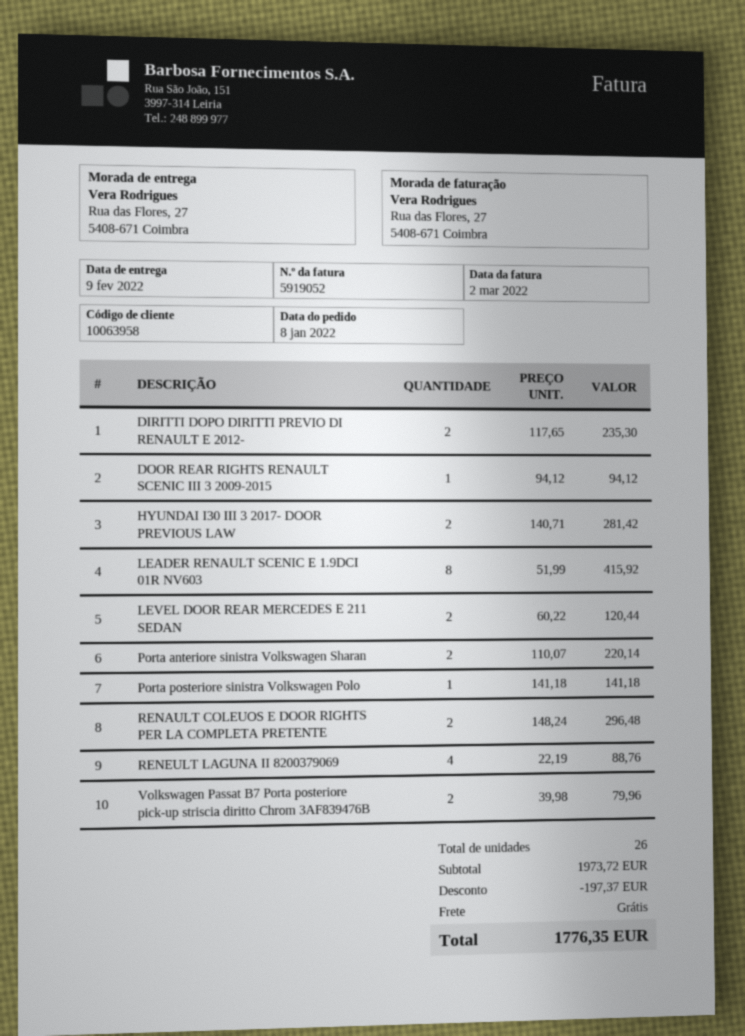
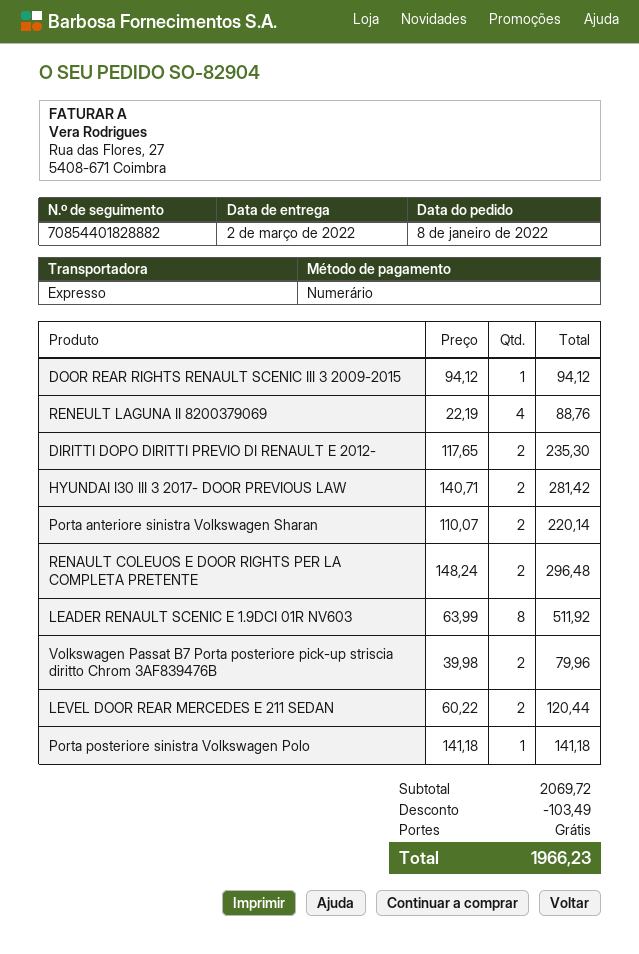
delivery date: 2022-02-09 -> 2022-03-02
LEADER RENAULT SCENIC E 1.9DCI 01R NV603: 8 x 51.99 = 415.92 -> 8 x 63.99 = 511.92
subtotal: 1973.72 -> 2069.72
discount: 197.37 -> 103.49
total: 1776.35 -> 1966.23

